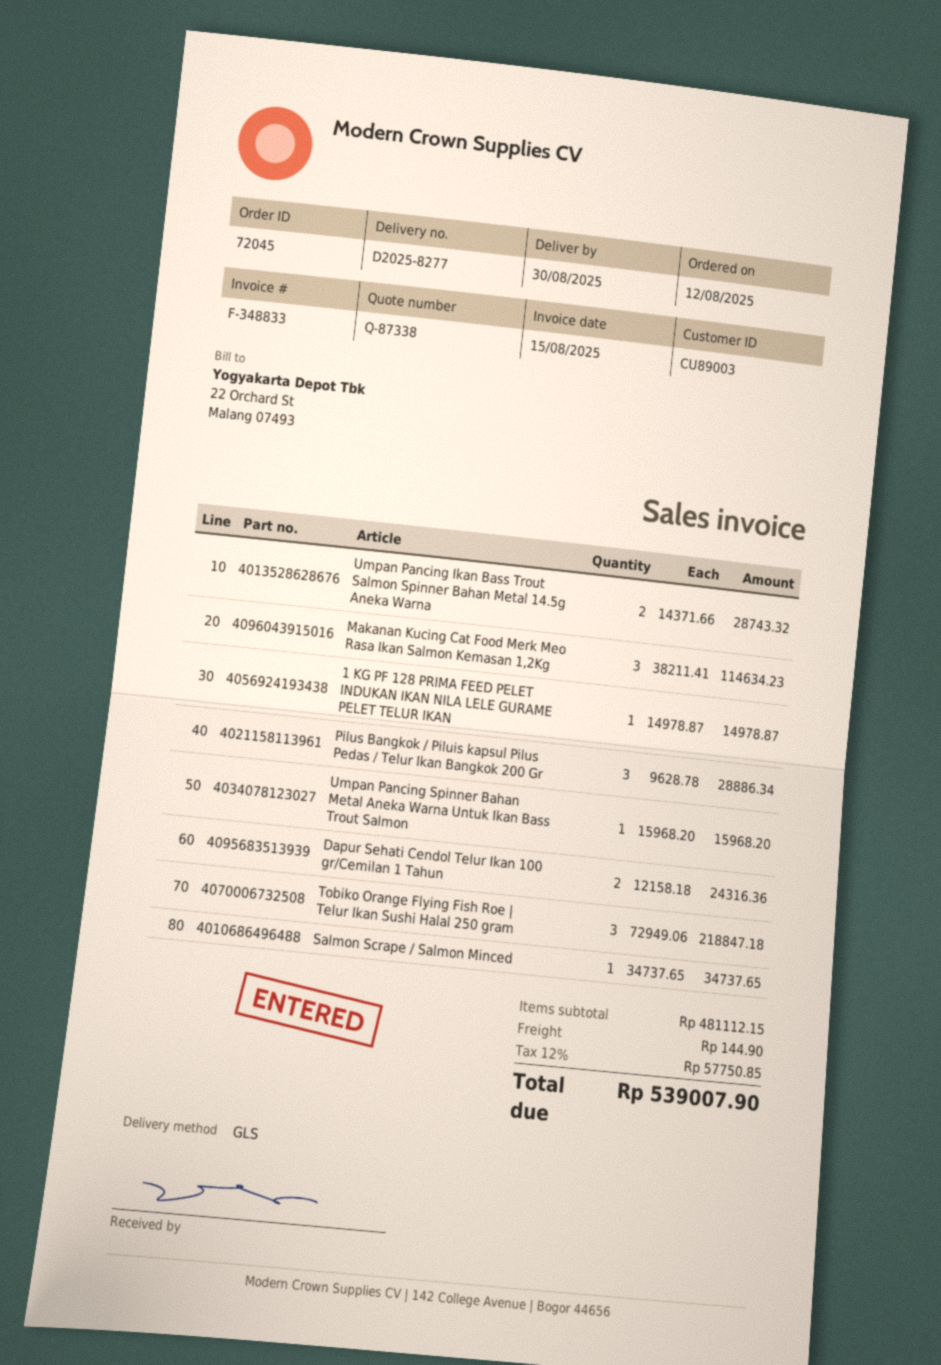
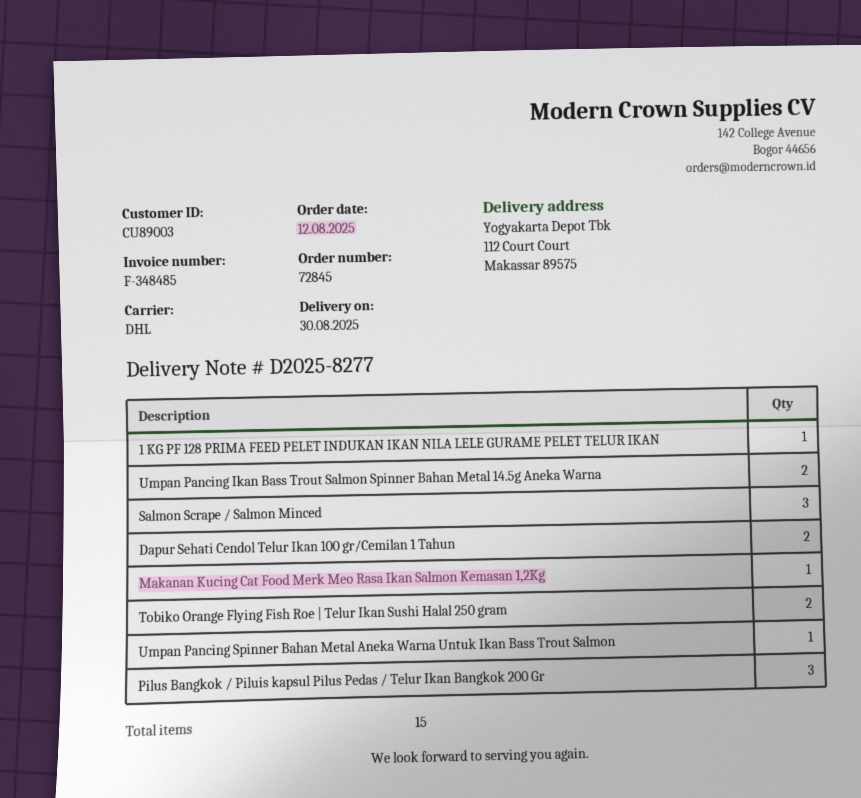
order number: 72045 -> 72845
invoice number: F-348833 -> F-348485
shipping method: GLS -> DHL
Makanan Kucing Cat Food Merk Meo Rasa Ikan Salmon Kemasan 1,2Kg: 3 -> 1
Tobiko Orange Flying Fish Roe | Telur Ikan Sushi Halal 250 gram: 3 -> 2
Salmon Scrape / Salmon Minced: 1 -> 3

